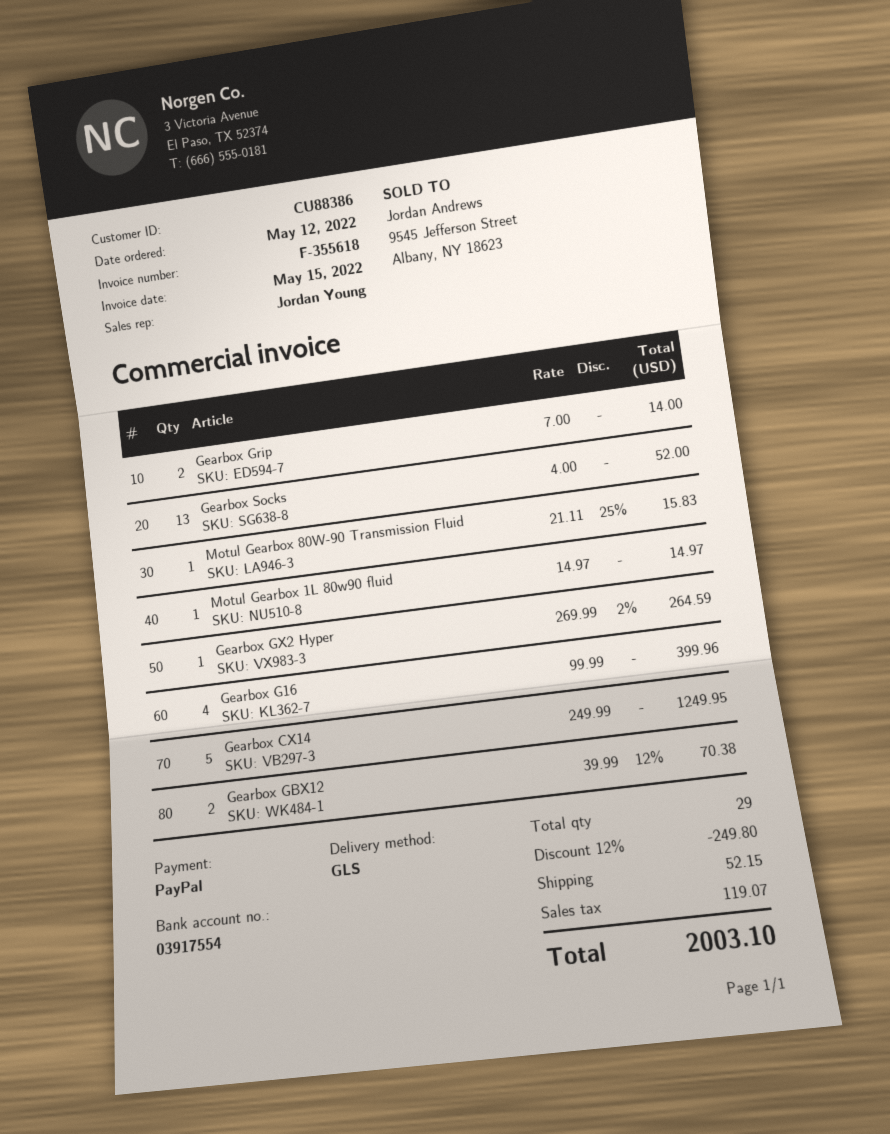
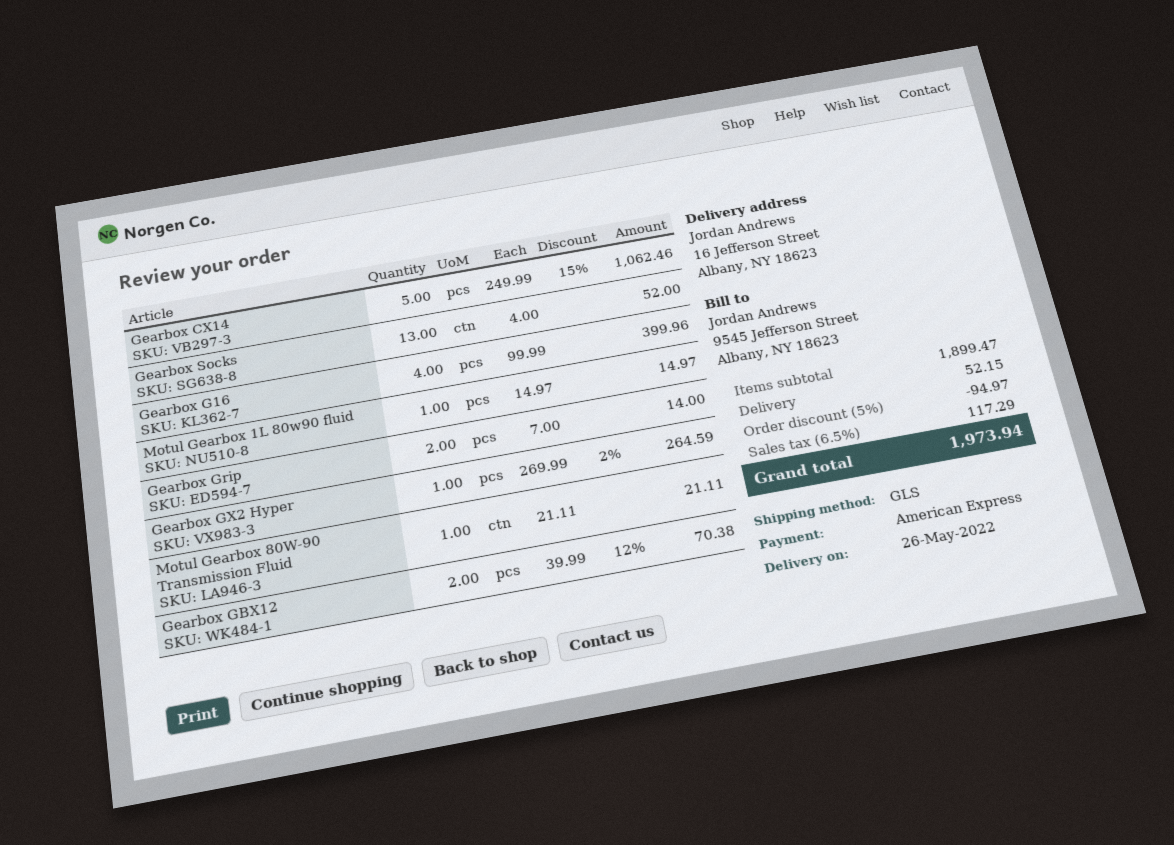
payment method: PayPal -> American Express
Motul Gearbox 80W-90 Transmission Fluid: 1 x 21.11 - 25% = 15.83 -> 1 x 21.11 = 21.11
Gearbox CX14: 5 x 249.99 = 1249.95 -> 5 x 249.99 - 15% = 1062.46
discount: 12% = 249.80 -> 5% = 94.97
tax: 119.07 -> 117.29
total: 2003.10 -> 1973.94

